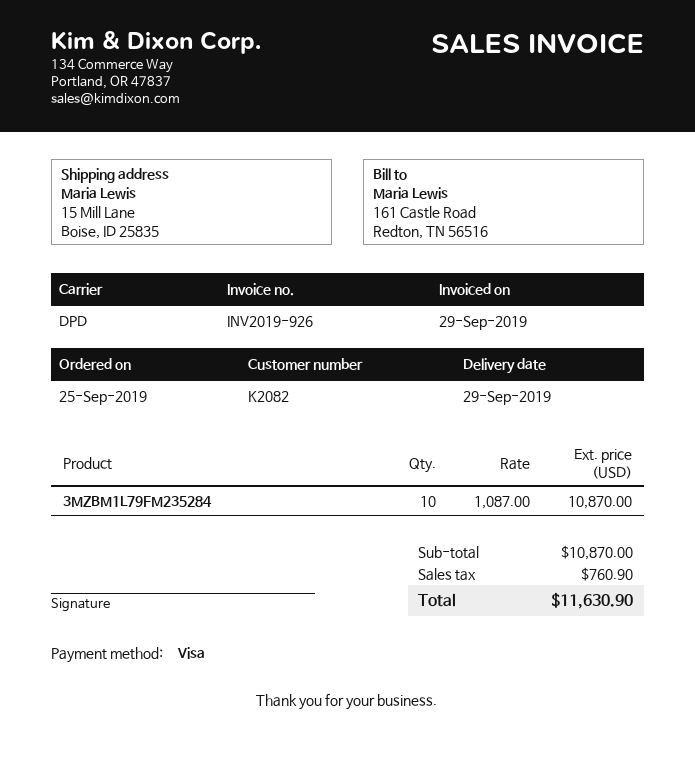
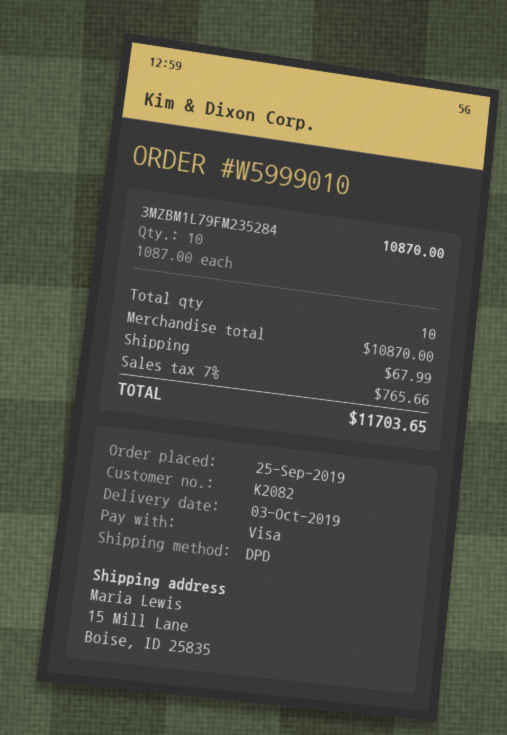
delivery date: 2019-09-29 -> 2019-10-03
shipping: none -> 67.99
tax: 760.90 -> 765.66
total: 11630.90 -> 11703.65

